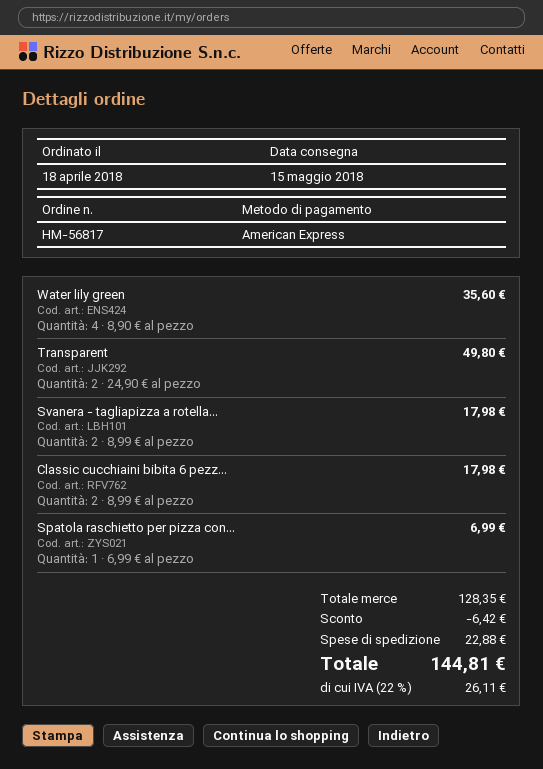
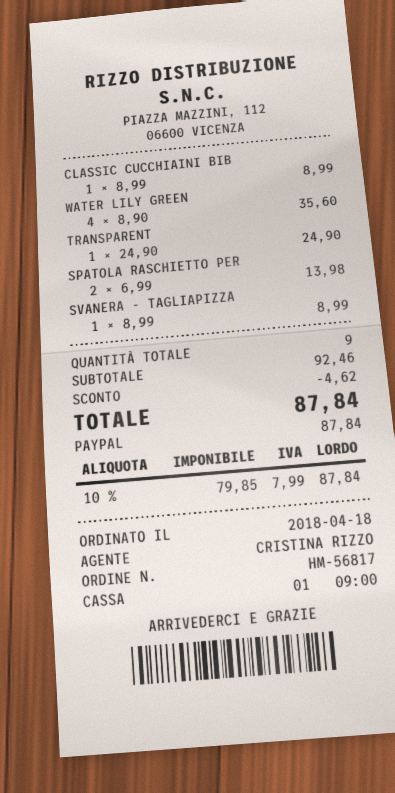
payment method: American Express -> PayPal
Transparent: 2 x 24.90 = 49.80 -> 1 x 24.90 = 24.90
Svanera - tagliapizza a rotella...: 2 x 8.99 = 17.98 -> 1 x 8.99 = 8.99
Classic cucchiaini bibita 6 pezz...: 2 x 8.99 = 17.98 -> 1 x 8.99 = 8.99
Spatola raschietto per pizza con...: 1 x 6.99 = 6.99 -> 2 x 6.99 = 13.98
subtotal: 128.35 -> 92.46
discount: 6.42 -> 4.62
shipping: 22.88 -> none
tax: 22% = 26.11 -> 10% = 7.99
total: 144.81 -> 87.84

